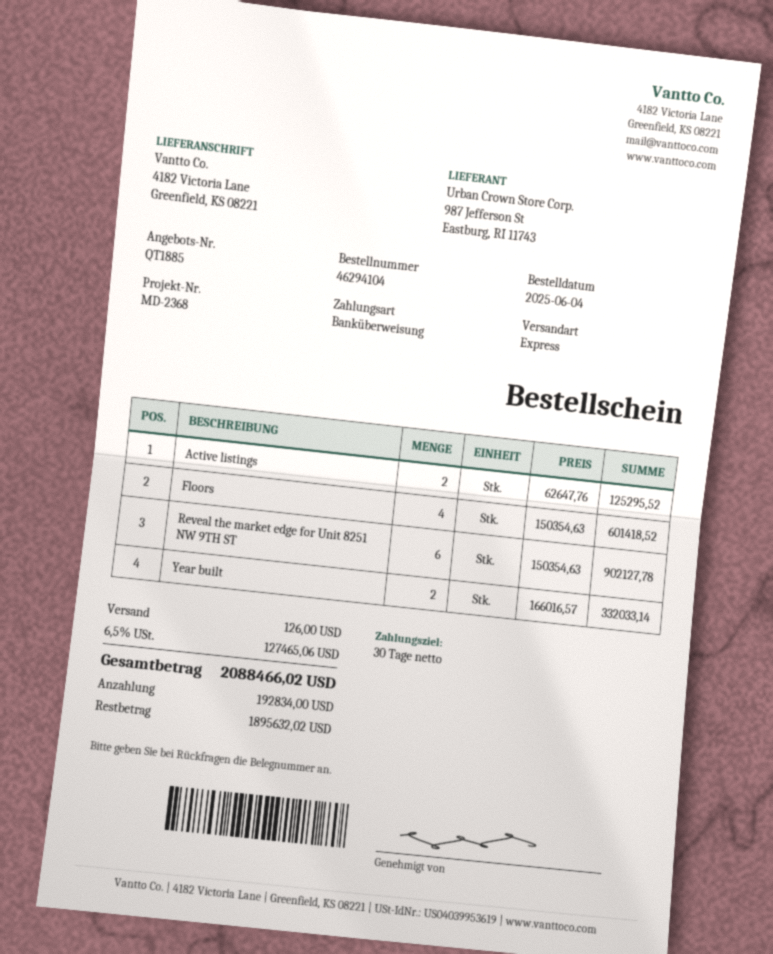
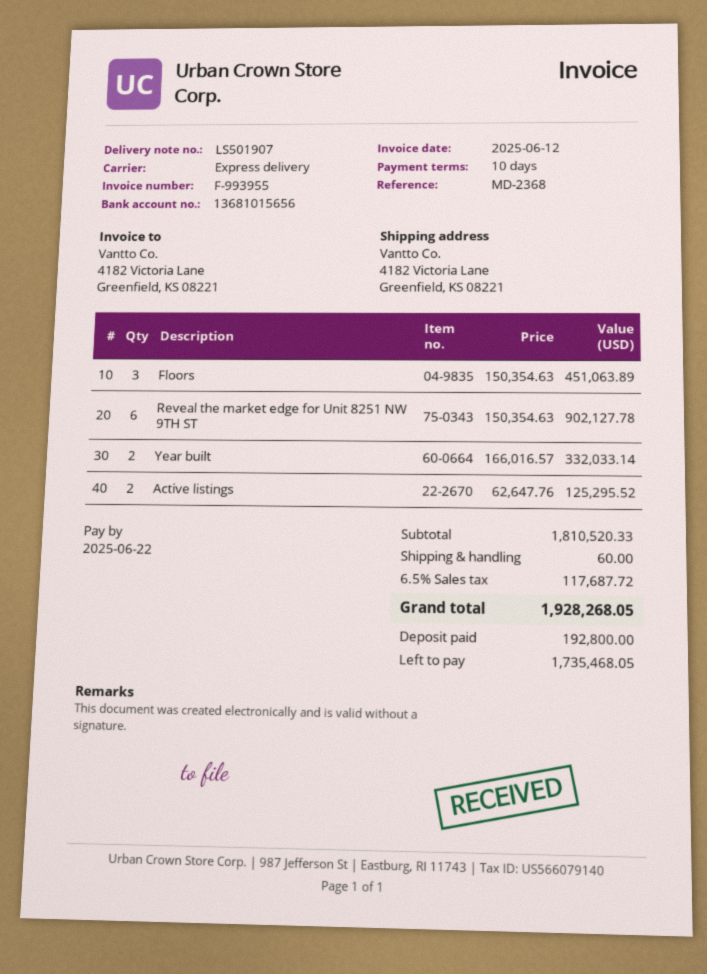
payment terms: 30 days -> 10 days
Floors: 4 x 150354.63 = 601418.52 -> 3 x 150354.63 = 451063.89
shipping: 126.00 -> 60.00
tax: 6.5% = 127465.06 -> 6.5% = 117687.72
total: 2088466.02 -> 1928268.05
deposit: 192834.00 -> 192800.00
balance: 1895632.02 -> 1735468.05

